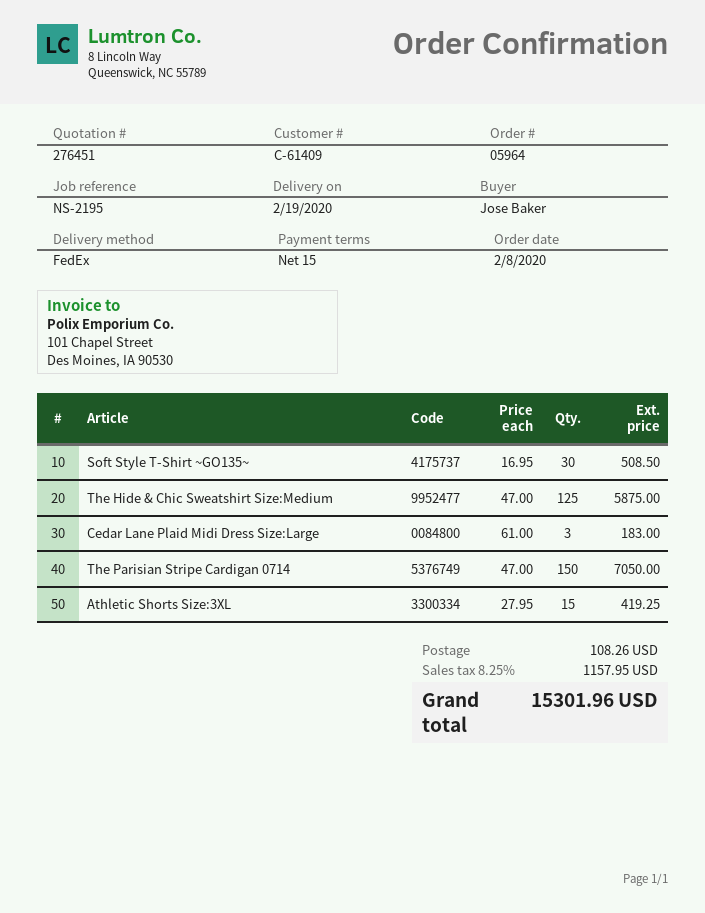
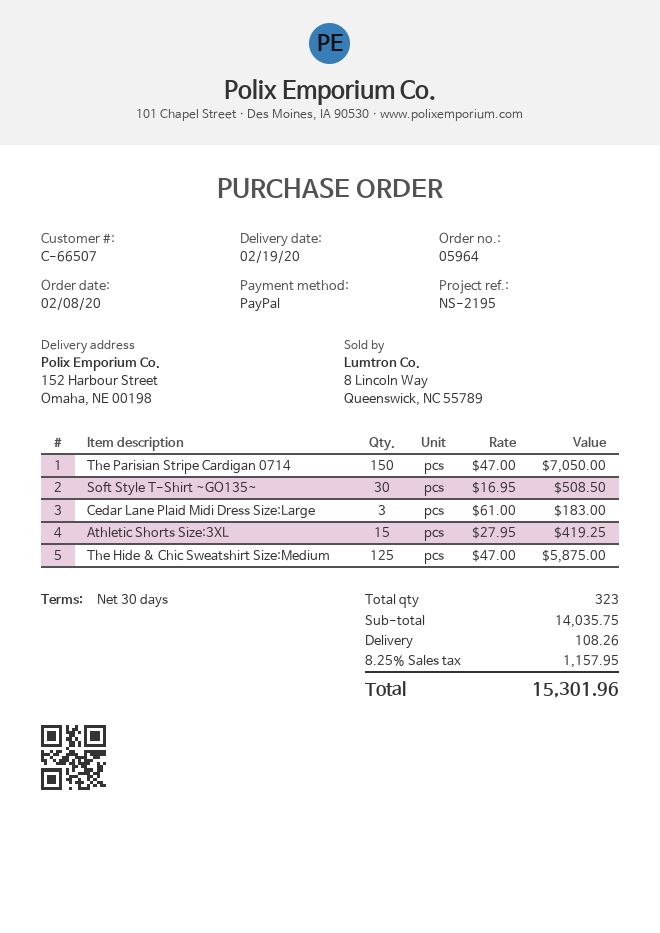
payment terms: 15 days -> 30 days
customer number: C-61409 -> C-66507

